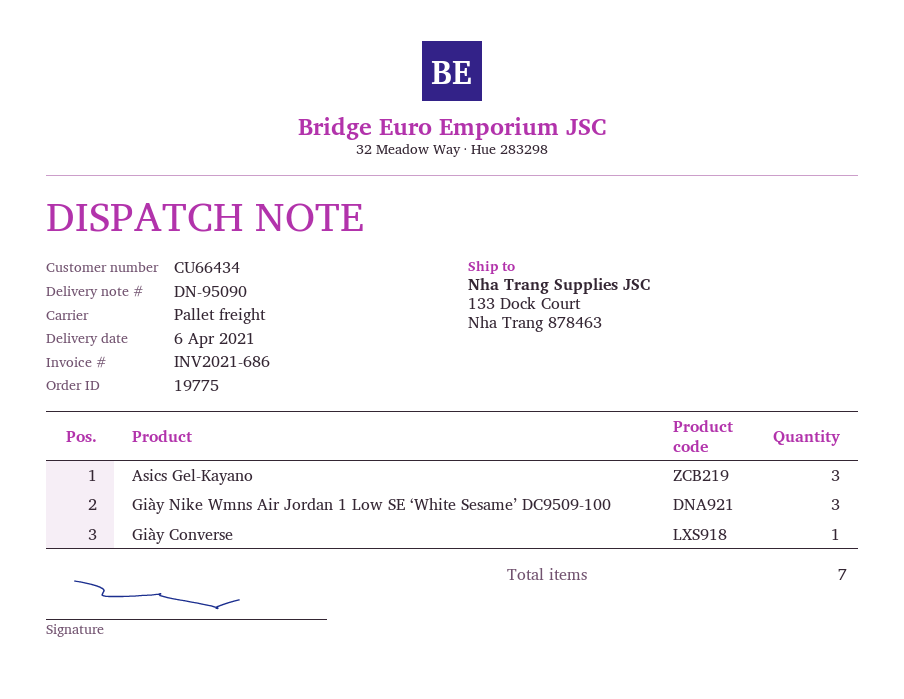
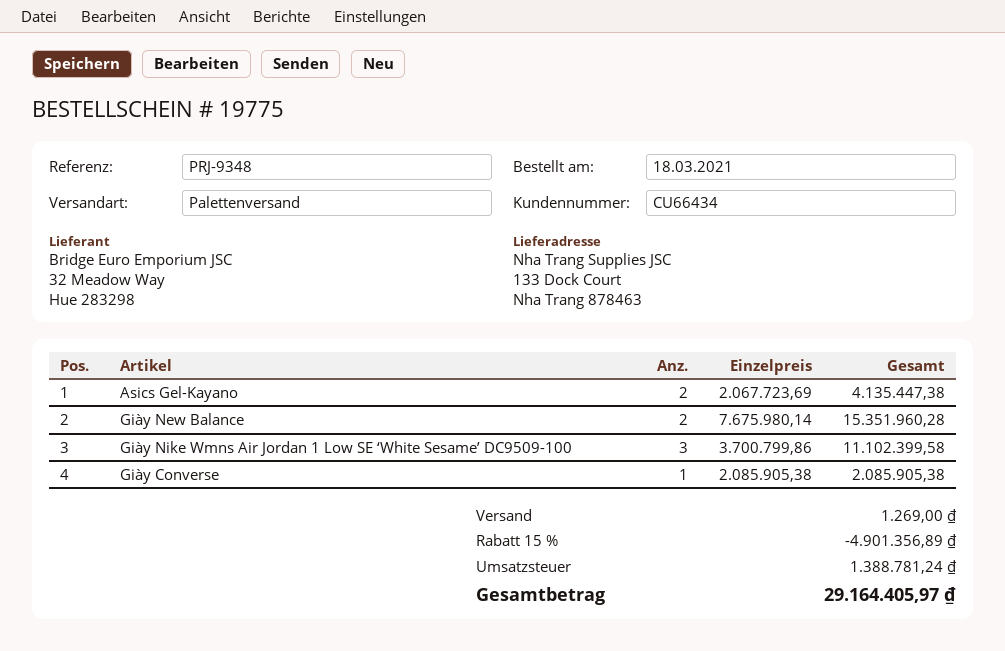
Asics Gel-Kayano: 3 -> 2
Giày New Balance: none -> 2

